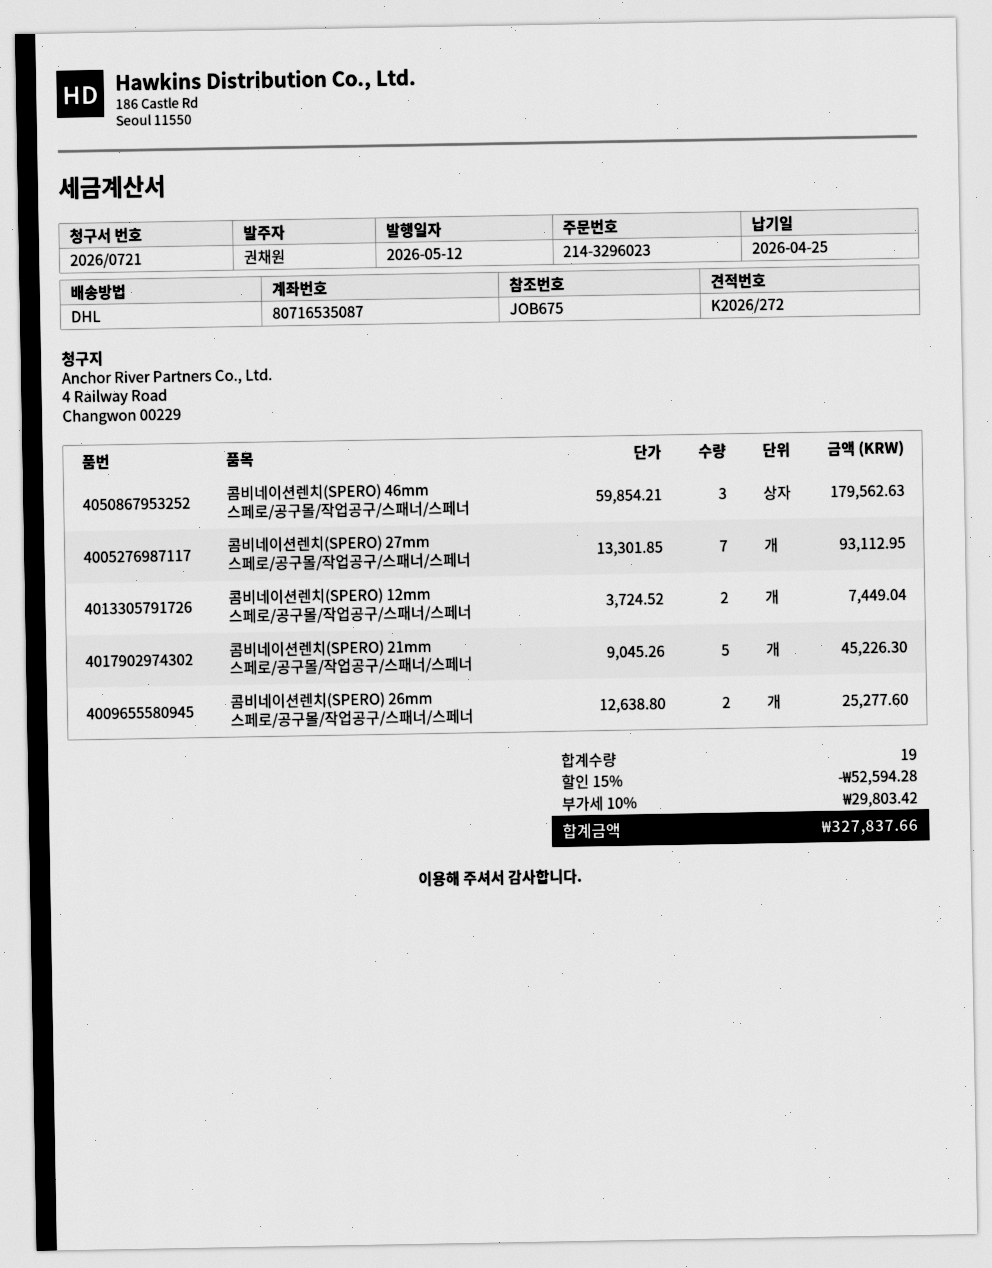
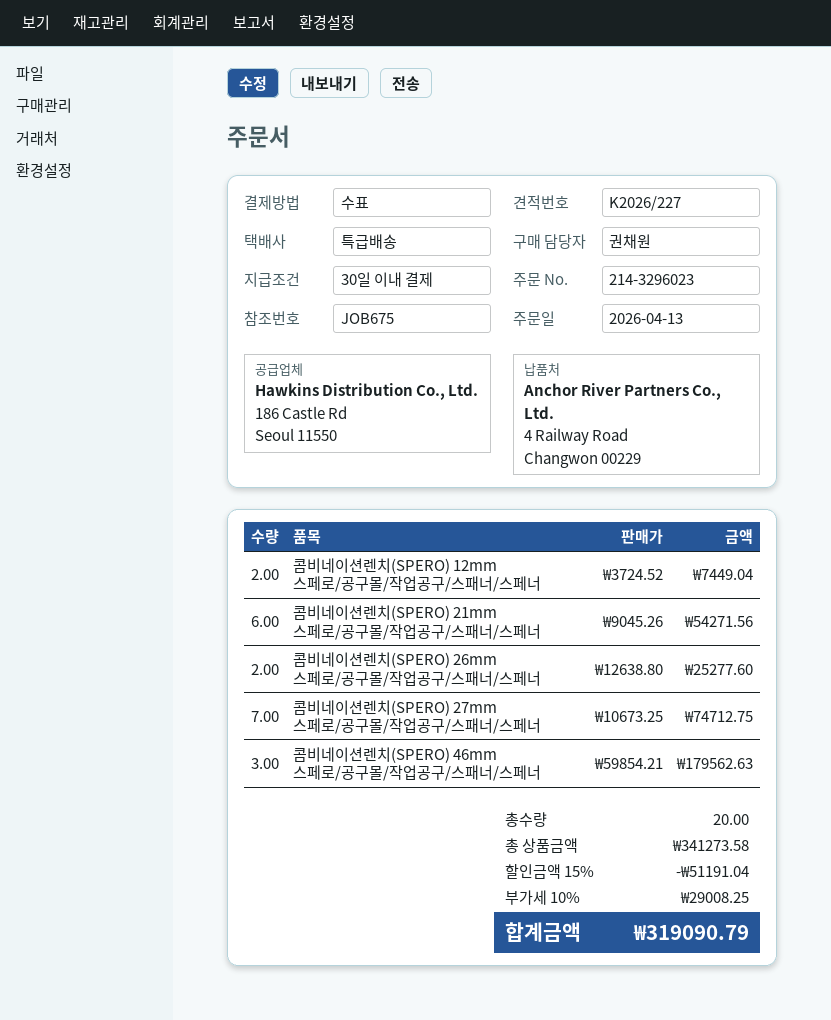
quote number: K2026/272 -> K2026/227
shipping method: DHL -> express
콤비네이션렌치(SPERO) 27mm 스페로/공구몰/작업공구/스패너/스페너: 7 x 13301.85 = 93112.95 -> 7 x 10673.25 = 74712.75
콤비네이션렌치(SPERO) 21mm 스페로/공구몰/작업공구/스패너/스페너: 5 x 9045.26 = 45226.30 -> 6 x 9045.26 = 54271.56
total quantity: 19 -> 20
discount: 15% = 52594.28 -> 15% = 51191.04
tax: 10% = 29803.42 -> 10% = 29008.25
total: 327837.66 -> 319090.79

